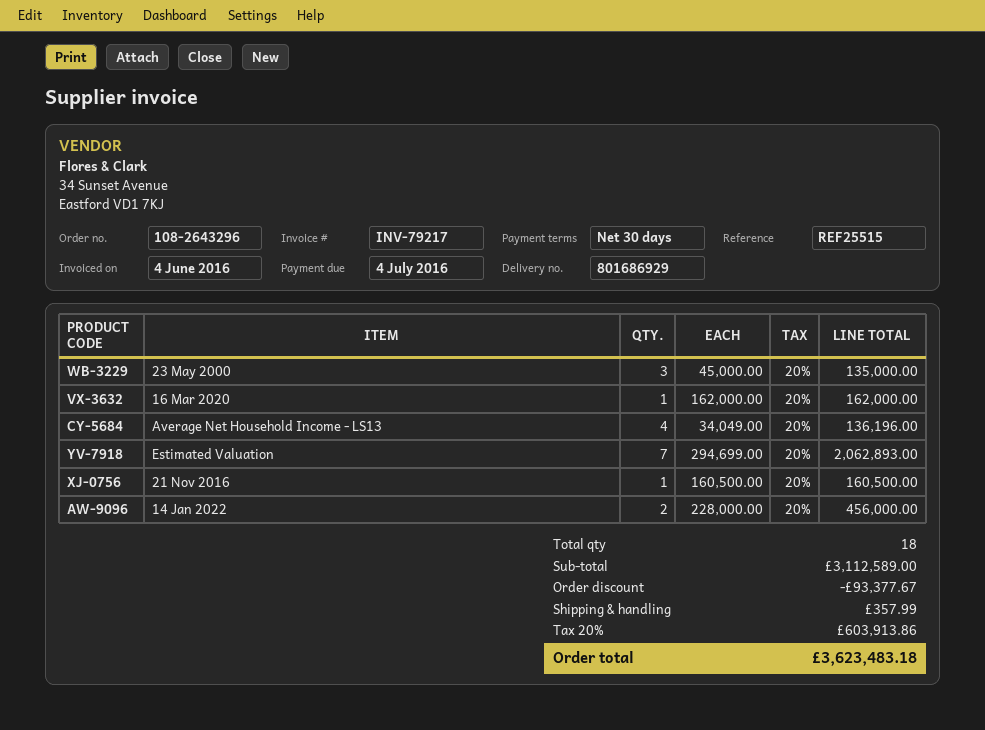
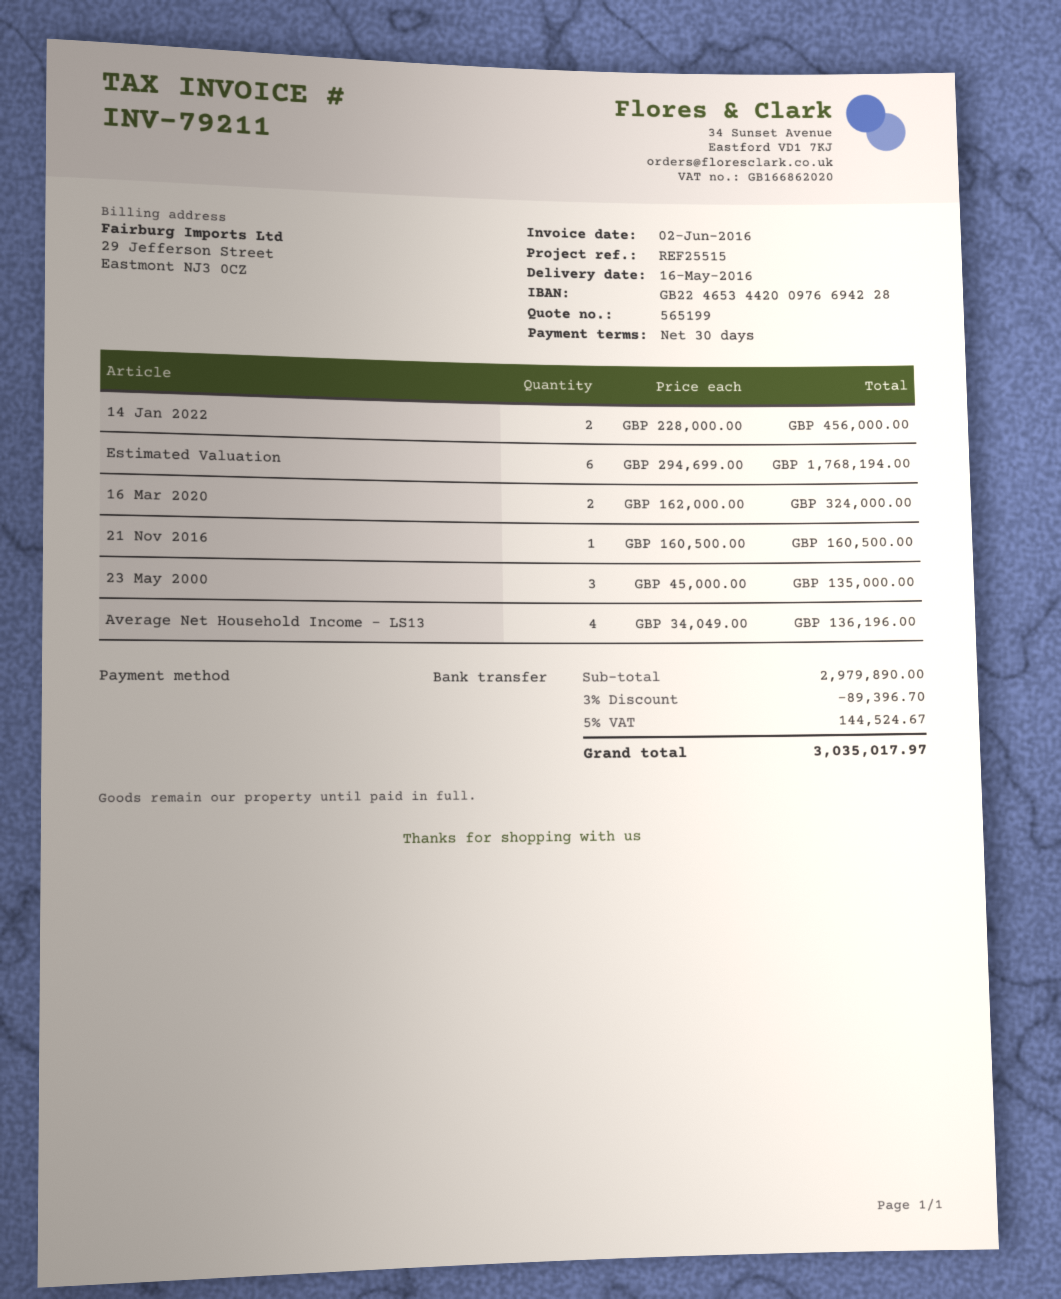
invoice number: INV-79217 -> INV-79211
invoice date: 2016-06-04 -> 2016-06-02
16 Mar 2020: 1 x 162000.00 = 162000.00 -> 2 x 162000.00 = 324000.00
Estimated Valuation: 7 x 294699.00 = 2062893.00 -> 6 x 294699.00 = 1768194.00
subtotal: 3112589.00 -> 2979890.00
discount: 93377.67 -> 89396.70
shipping: 357.99 -> none
tax: 20% = 603913.86 -> 5% = 144524.67
total: 3623483.18 -> 3035017.97

